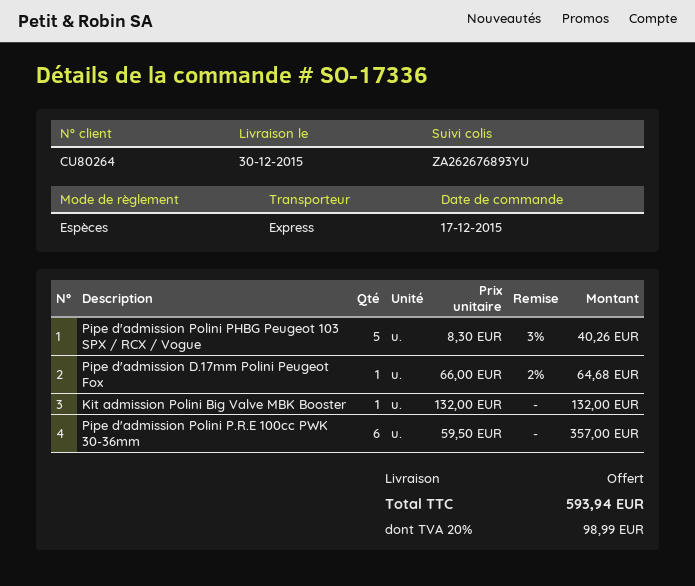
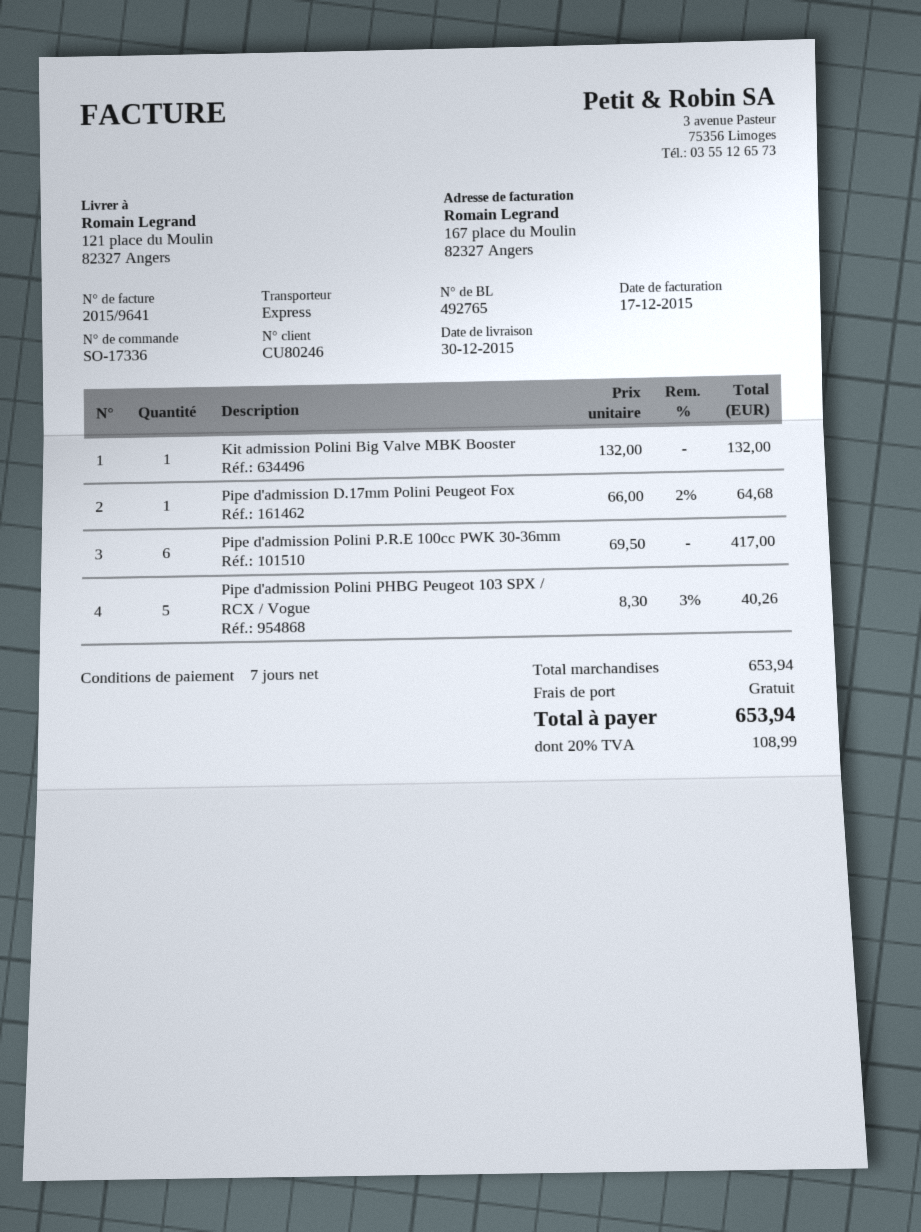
customer number: CU80264 -> CU80246
Pipe d'admission Polini P.R.E 100cc PWK 30-36mm: 6 x 59.50 = 357.00 -> 6 x 69.50 = 417.00
tax: 20% = 98.99 -> 20% = 108.99
total: 593.94 -> 653.94

